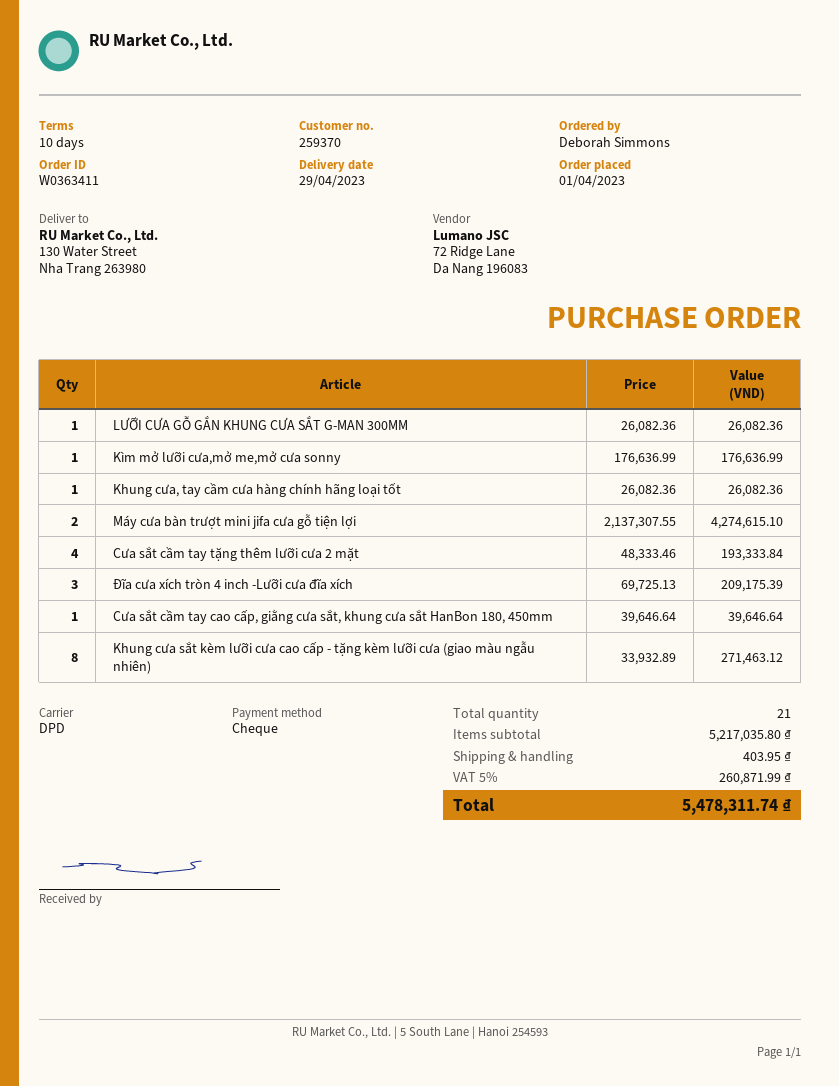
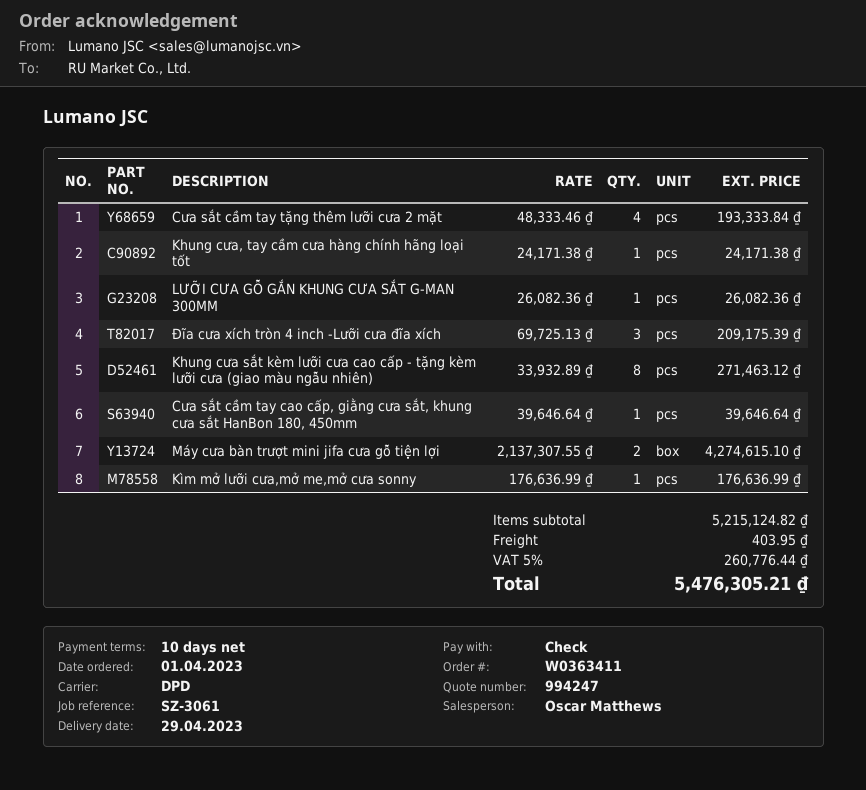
Khung cưa, tay cầm cưa hàng chính hãng loại tốt: 1 x 26082.36 = 26082.36 -> 1 x 24171.38 = 24171.38
subtotal: 5217035.80 -> 5215124.82
tax: 5% = 260871.99 -> 5% = 260776.44
total: 5478311.74 -> 5476305.21

